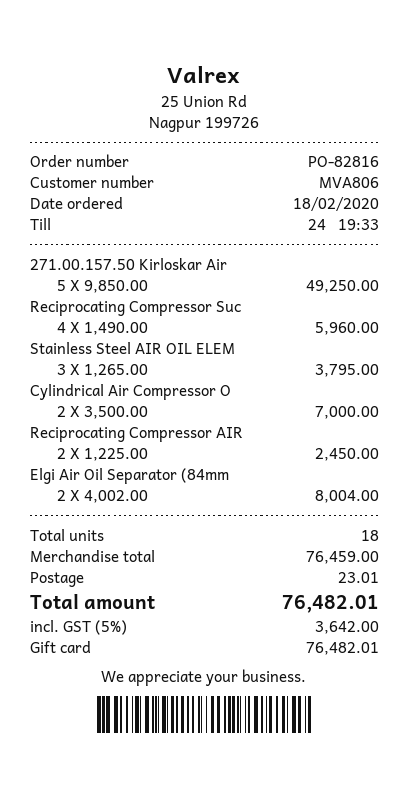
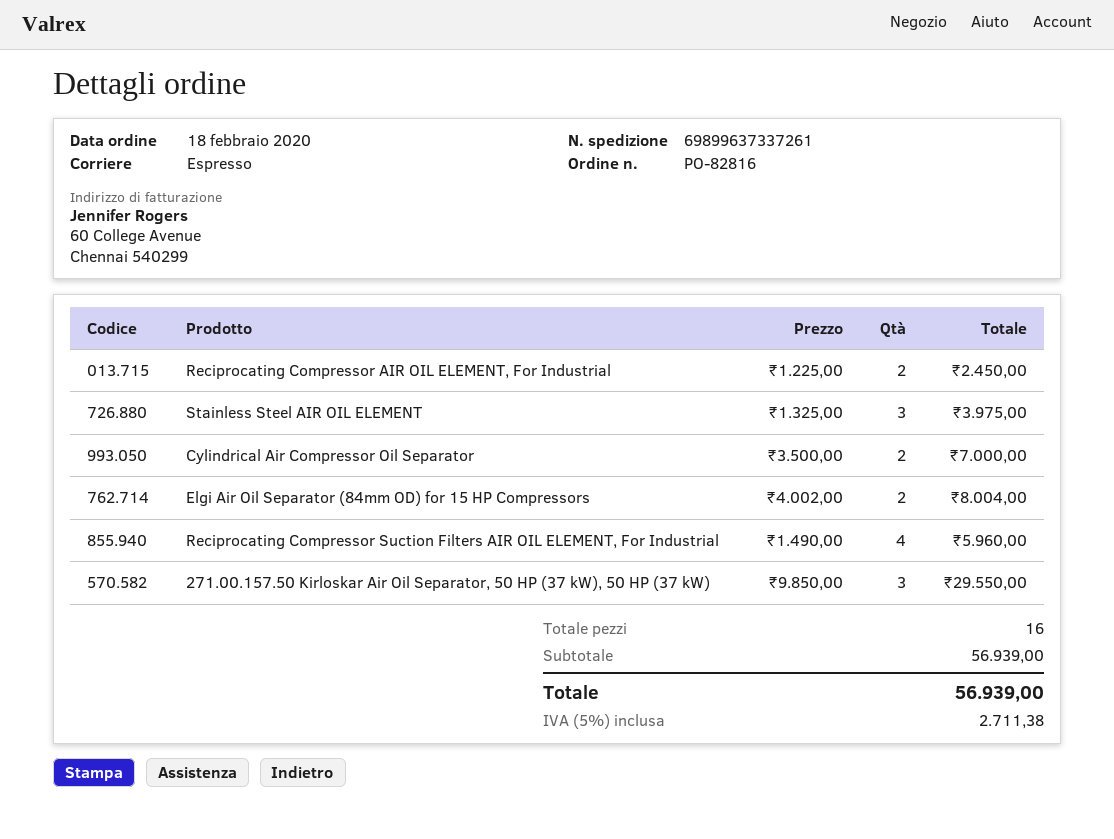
271.00.157.50 Kirloskar Air: 5 x 9850.00 = 49250.00 -> 3 x 9850.00 = 29550.00
Stainless Steel AIR OIL ELEM: 3 x 1265.00 = 3795.00 -> 3 x 1325.00 = 3975.00
total quantity: 18 -> 16
subtotal: 76459.00 -> 56939.00
shipping: 23.01 -> none
tax: 5% = 3642.00 -> 5% = 2711.38
total: 76482.01 -> 56939.00

